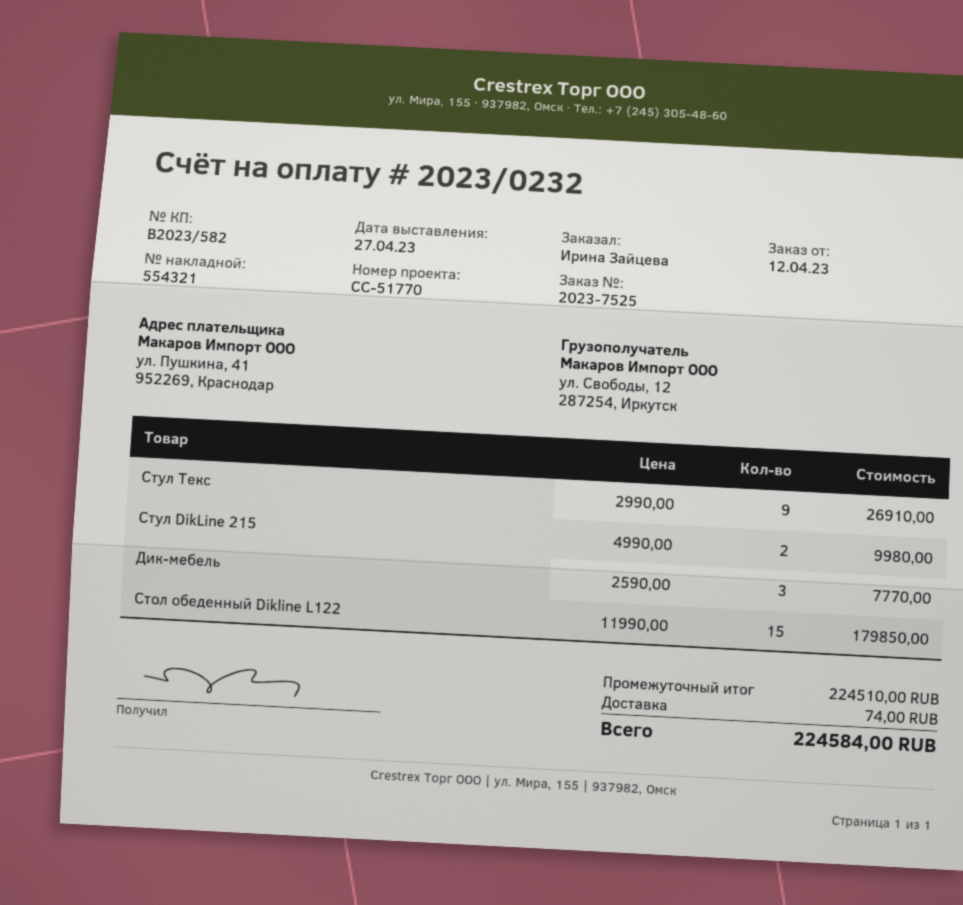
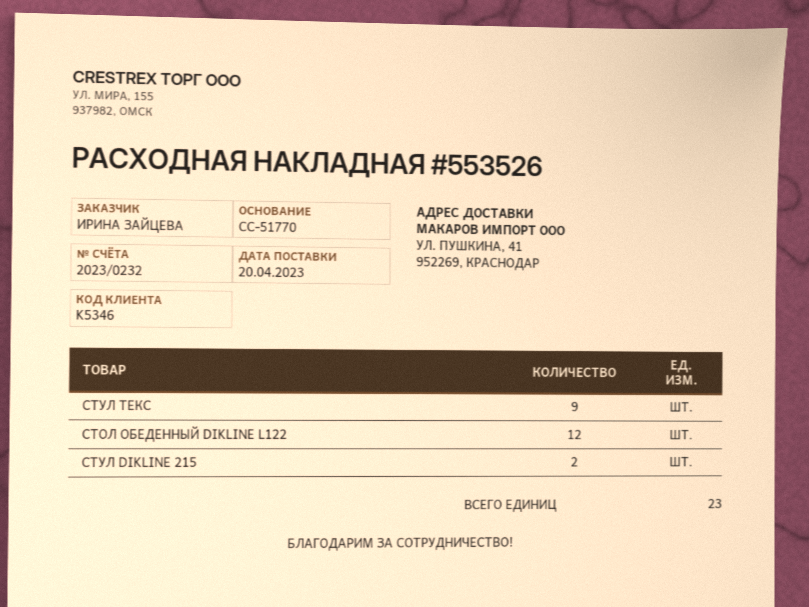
delivery note number: 554321 -> 553526
ship to: ул. Свободы, 12, 287254, Иркутск -> УЛ. ПУШКИНА, 41, 952269, КРАСНОДАР
Дик-мебель: 3 -> none
Стол обеденный Dikline L122: 15 -> 12

